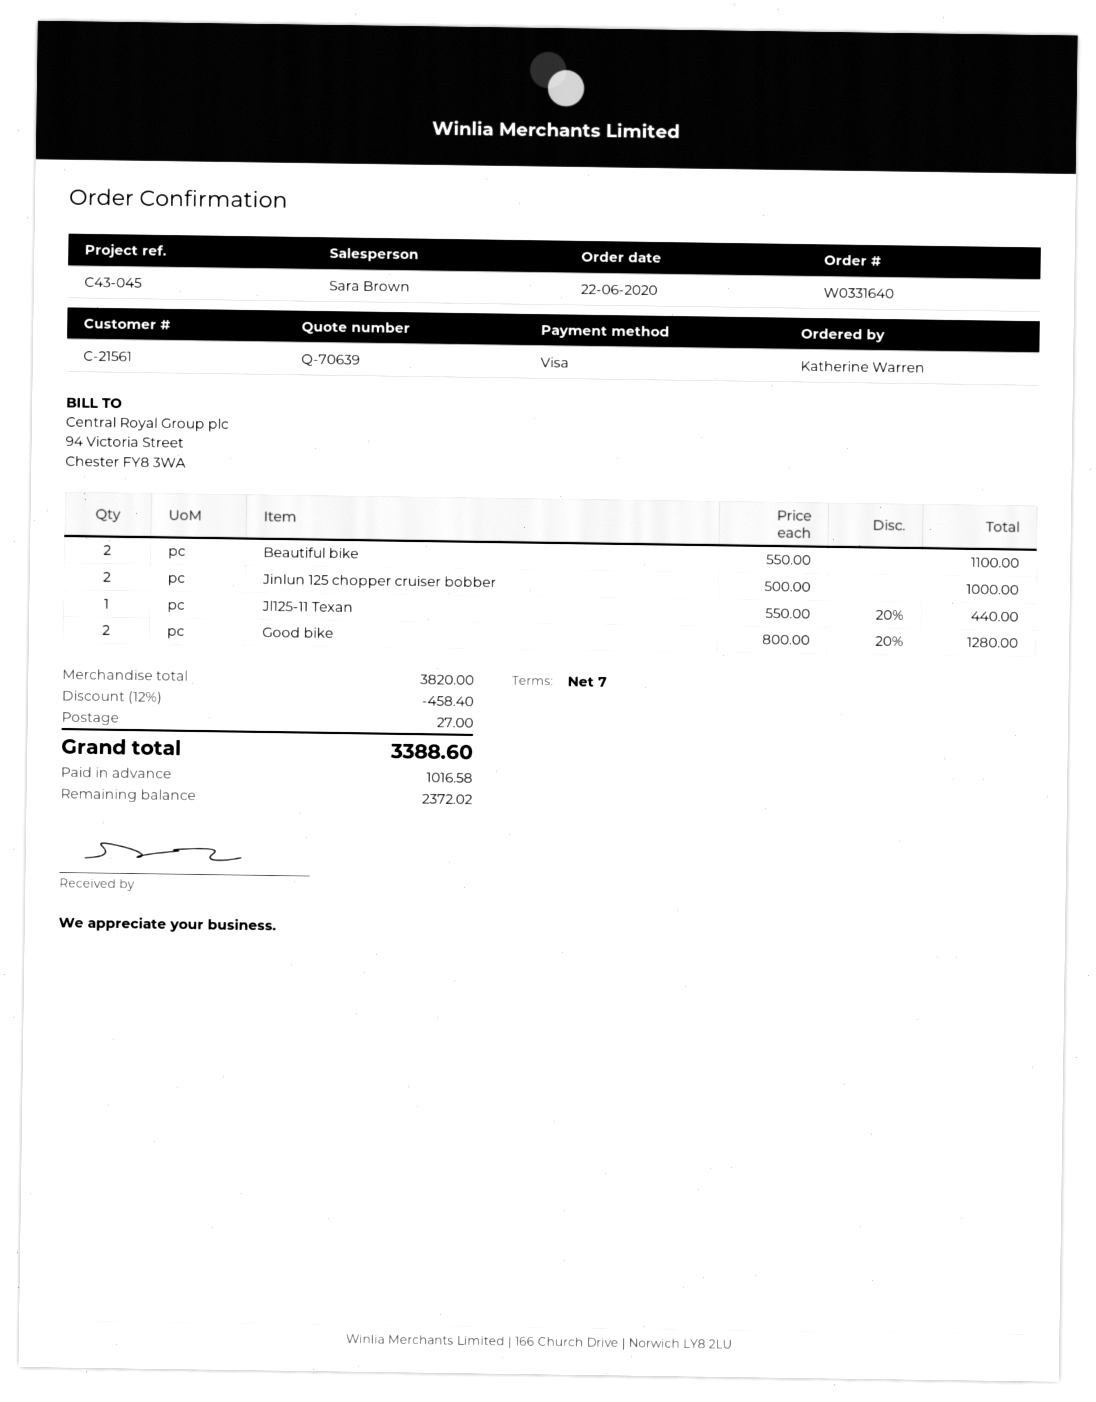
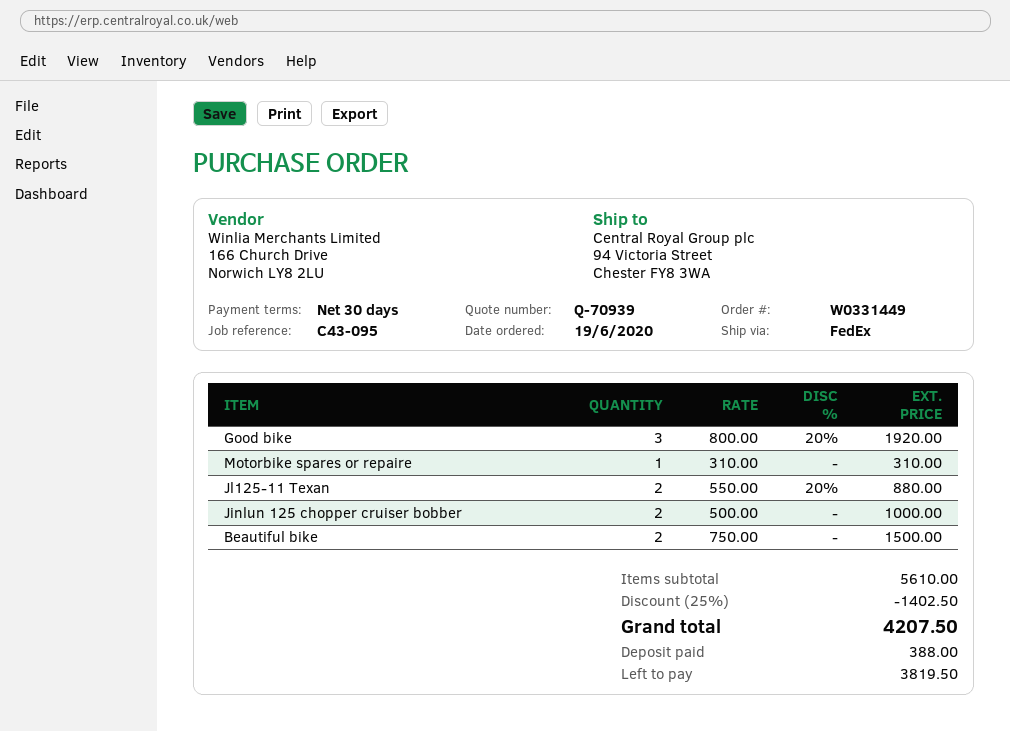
quote number: Q-70639 -> Q-70939
order number: W0331640 -> W0331449
order date: 2020-06-22 -> 2020-06-19
payment terms: 7 days -> 30 days
reference: C43-045 -> C43-095
Beautiful bike: 2 x 550.00 = 1100.00 -> 2 x 750.00 = 1500.00
Jl125-11 Texan: 1 x 550.00 - 20% = 440.00 -> 2 x 550.00 - 20% = 880.00
Good bike: 2 x 800.00 - 20% = 1280.00 -> 3 x 800.00 - 20% = 1920.00
Motorbike spares or repaire: none -> 1 x 310.00 = 310.00
subtotal: 3820.00 -> 5610.00
discount: 12% = 458.40 -> 25% = 1402.50
shipping: 27.00 -> none
total: 3388.60 -> 4207.50
deposit: 1016.58 -> 388.00
balance: 2372.02 -> 3819.50

